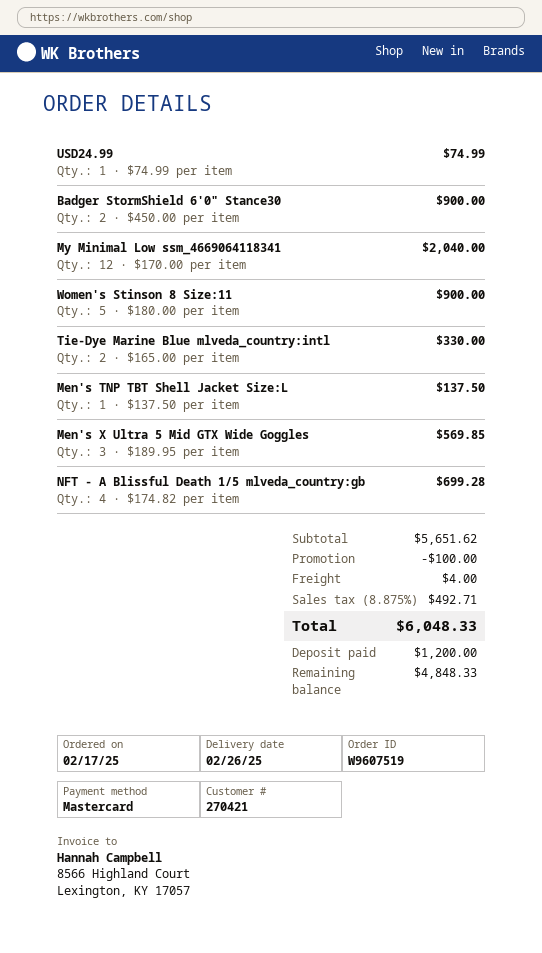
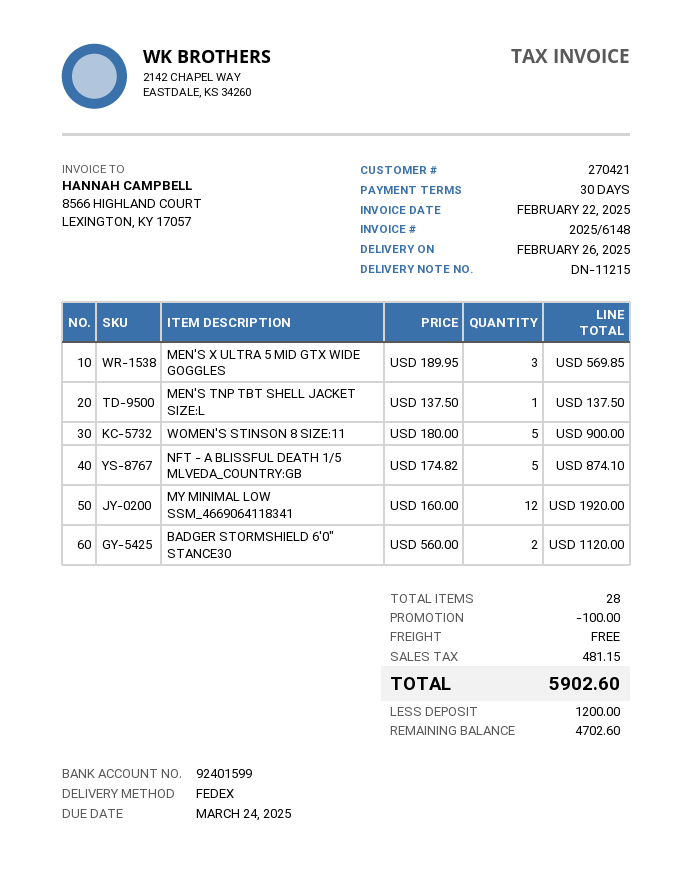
USD24.99: 1 x 74.99 = 74.99 -> none
Badger StormShield 6'0" Stance30: 2 x 450.00 = 900.00 -> 2 x 560.00 = 1120.00
My Minimal Low ssm_4669064118341: 12 x 170.00 = 2040.00 -> 12 x 160.00 = 1920.00
Tie-Dye Marine Blue mlveda_country:intl: 2 x 165.00 = 330.00 -> none
NFT - A Blissful Death 1/5 mlveda_country:gb: 4 x 174.82 = 699.28 -> 5 x 174.82 = 874.10
shipping: 4.00 -> 0.00
tax: 492.71 -> 481.15
total: 6048.33 -> 5902.60
balance: 4848.33 -> 4702.60

